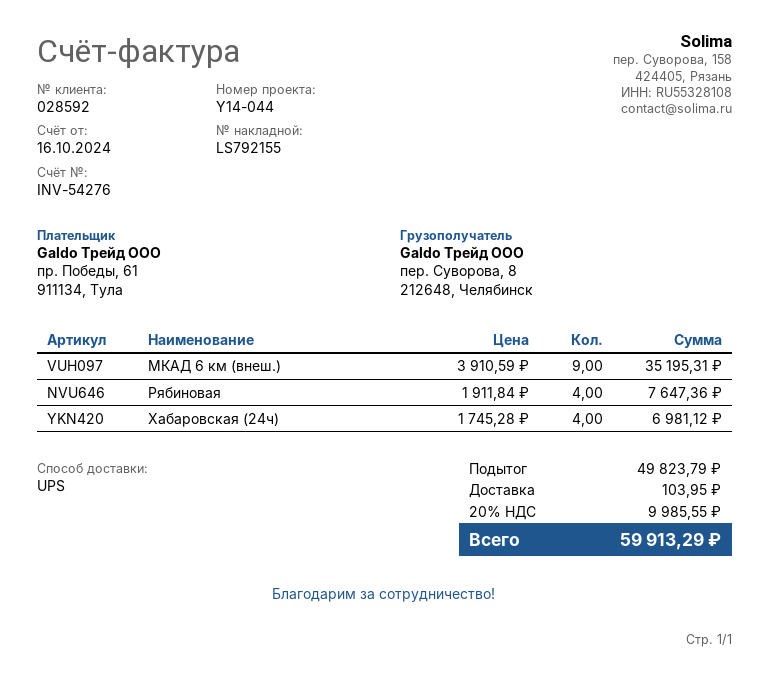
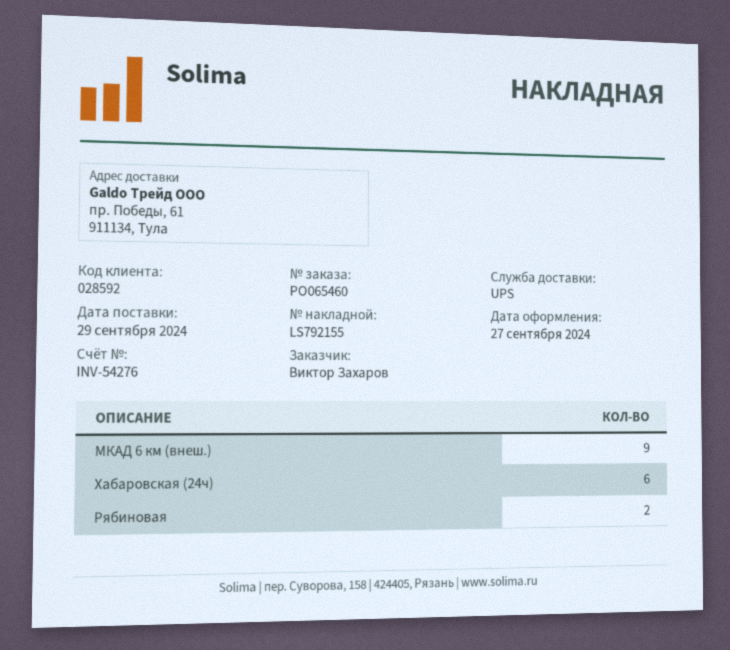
ship to: пер. Суворова, 8, 212648, Челябинск -> пр. Победы, 61, 911134, Тула
Рябиновая: 4 -> 2
Хабаровская (24ч): 4 -> 6

